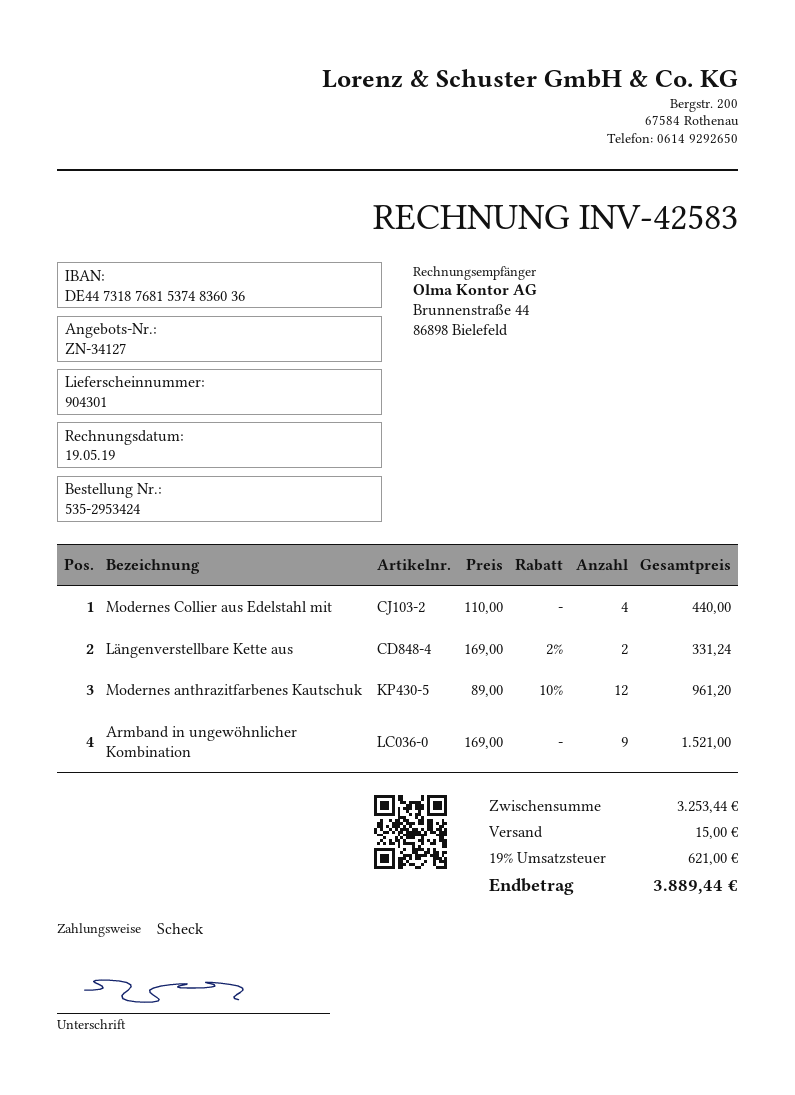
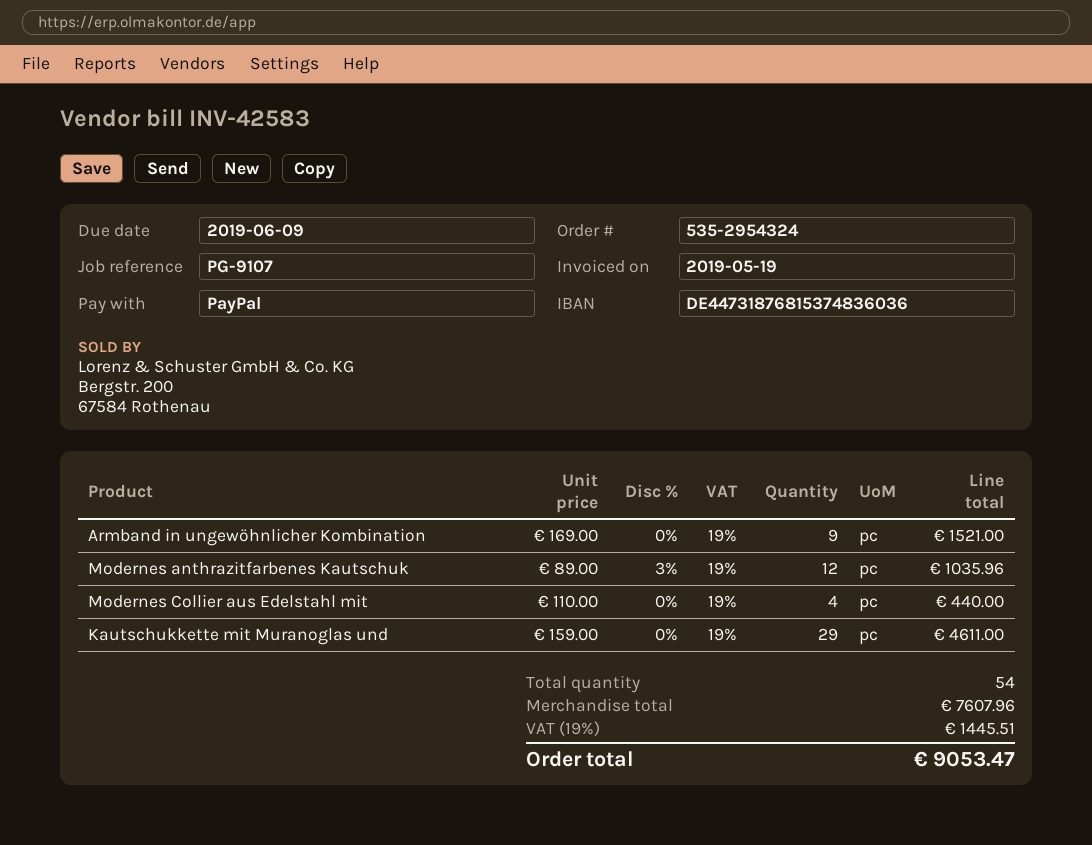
order number: 535-2953424 -> 535-2954324
payment method: cheque -> PayPal
Längenverstellbare Kette aus: 2 x 169.00 - 2% = 331.24 -> none
Modernes anthrazitfarbenes Kautschuk: 12 x 89.00 - 10% = 961.20 -> 12 x 89.00 - 3% = 1035.96
Kautschukkette mit Muranoglas und: none -> 29 x 159.00 = 4611.00
subtotal: 3253.44 -> 7607.96
shipping: 15.00 -> none
tax: 19% = 621.00 -> 19% = 1445.51
total: 3889.44 -> 9053.47

